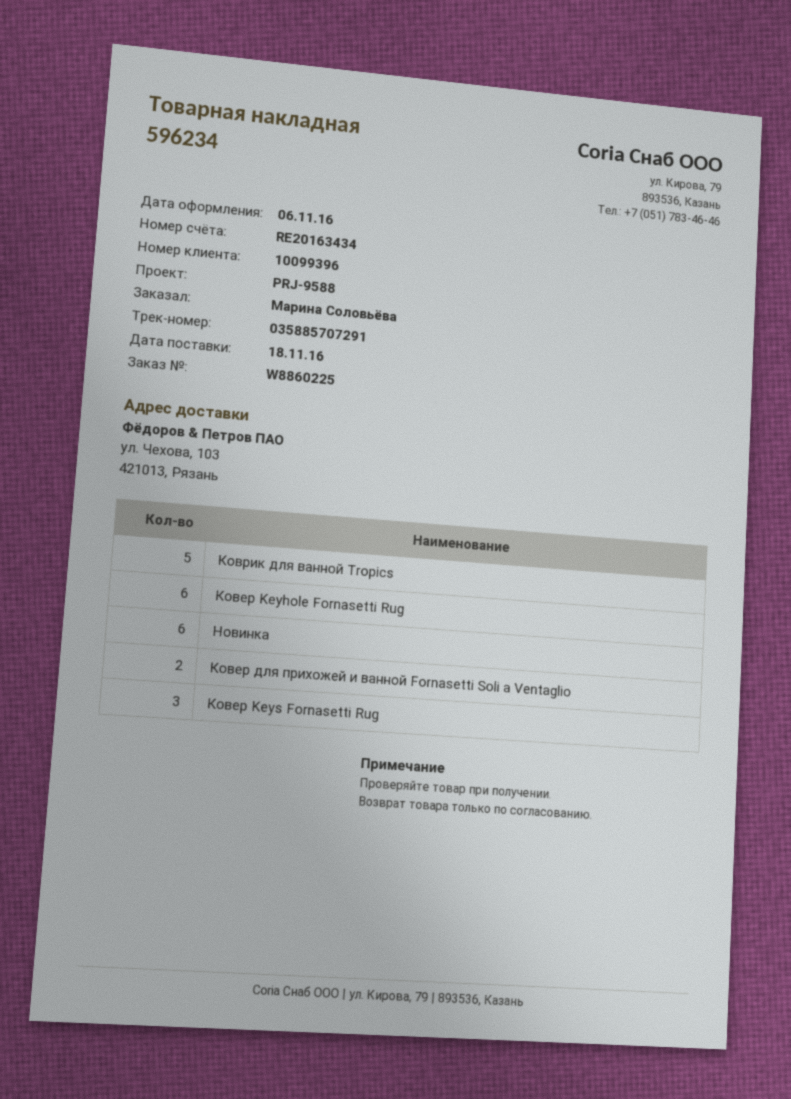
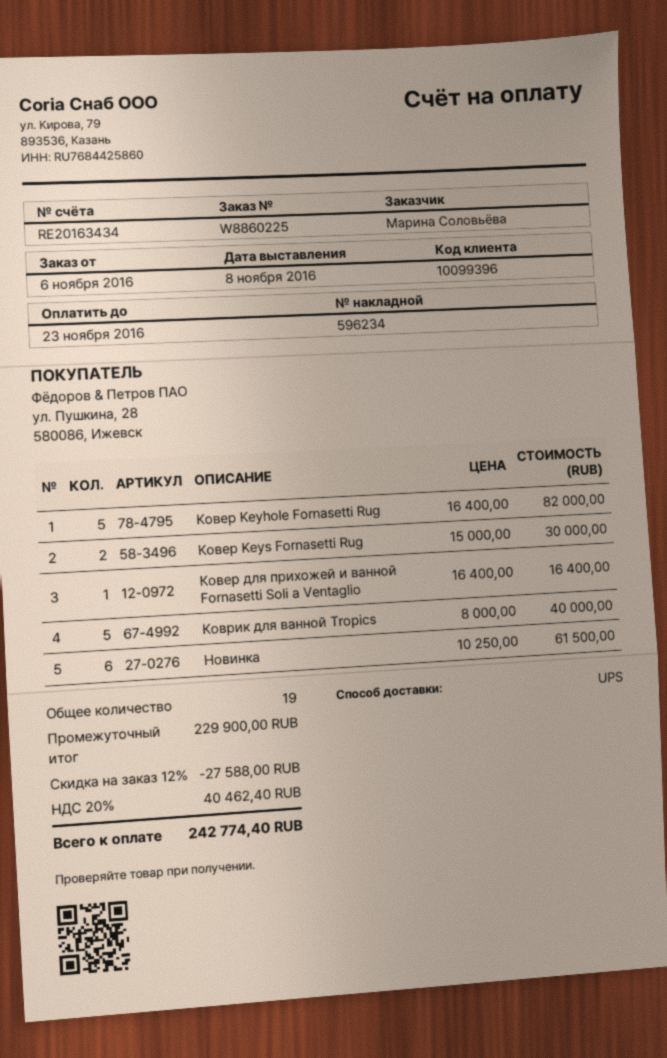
Ковер Keyhole Fornasetti Rug: 6 -> 5
Ковер для прихожей и ванной Fornasetti Soli a Ventaglio: 2 -> 1
Ковер Keys Fornasetti Rug: 3 -> 2

